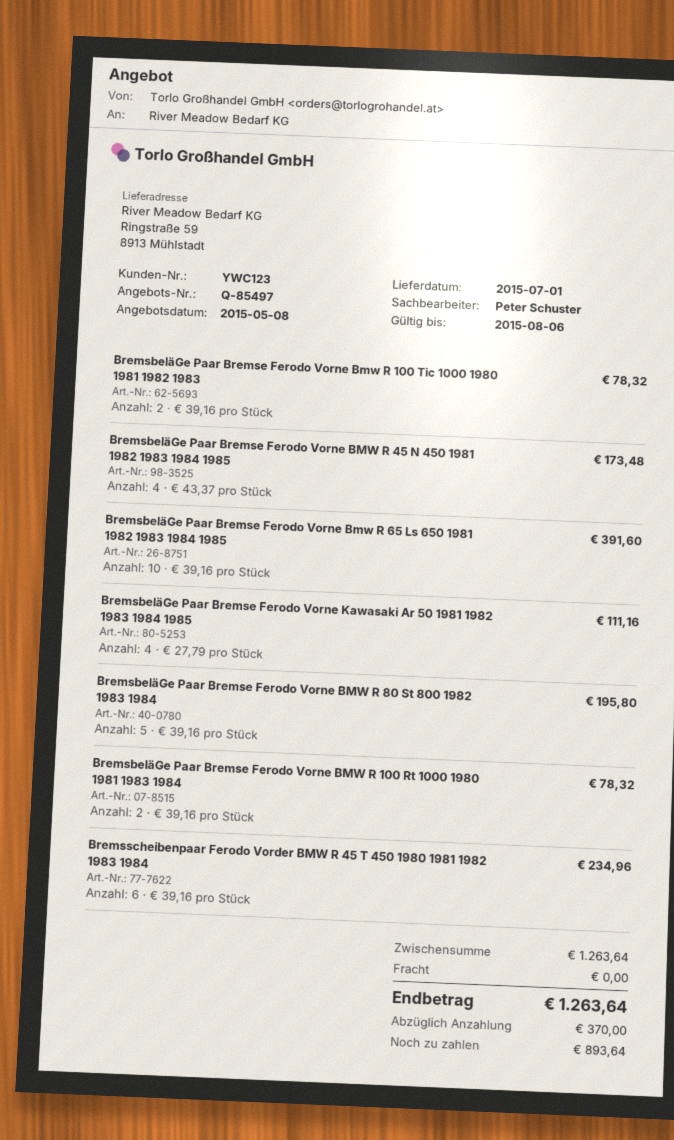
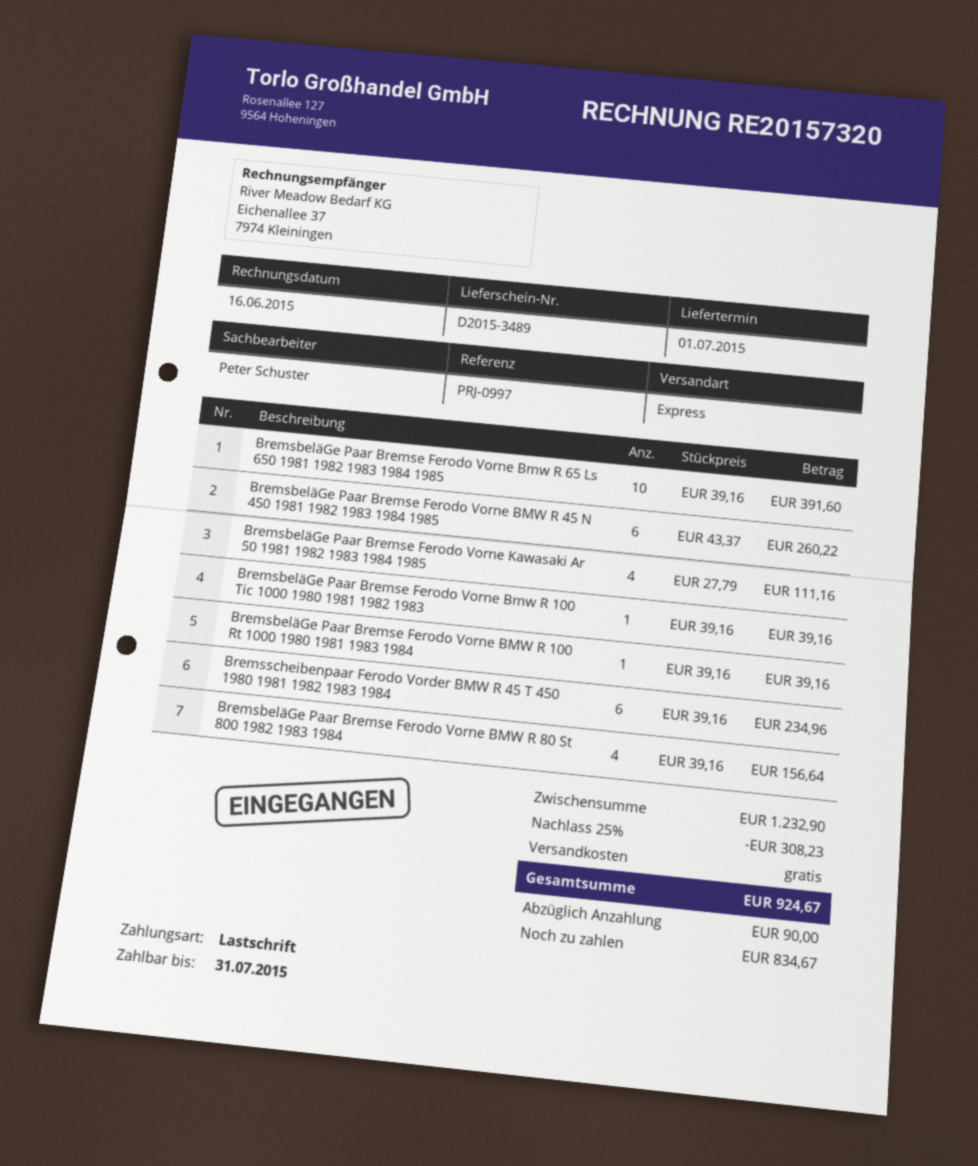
BremsbeläGe Paar Bremse Ferodo Vorne Bmw R 100 Tic 1000 1980 1981 1982 1983: 2 x 39.16 = 78.32 -> 1 x 39.16 = 39.16
BremsbeläGe Paar Bremse Ferodo Vorne BMW R 45 N 450 1981 1982 1983 1984 1985: 4 x 43.37 = 173.48 -> 6 x 43.37 = 260.22
BremsbeläGe Paar Bremse Ferodo Vorne BMW R 80 St 800 1982 1983 1984: 5 x 39.16 = 195.80 -> 4 x 39.16 = 156.64
BremsbeläGe Paar Bremse Ferodo Vorne BMW R 100 Rt 1000 1980 1981 1983 1984: 2 x 39.16 = 78.32 -> 1 x 39.16 = 39.16
subtotal: 1263.64 -> 1232.90
discount: none -> 25% = 308.23
total: 1263.64 -> 924.67
deposit: 370.00 -> 90.00
balance: 893.64 -> 834.67

